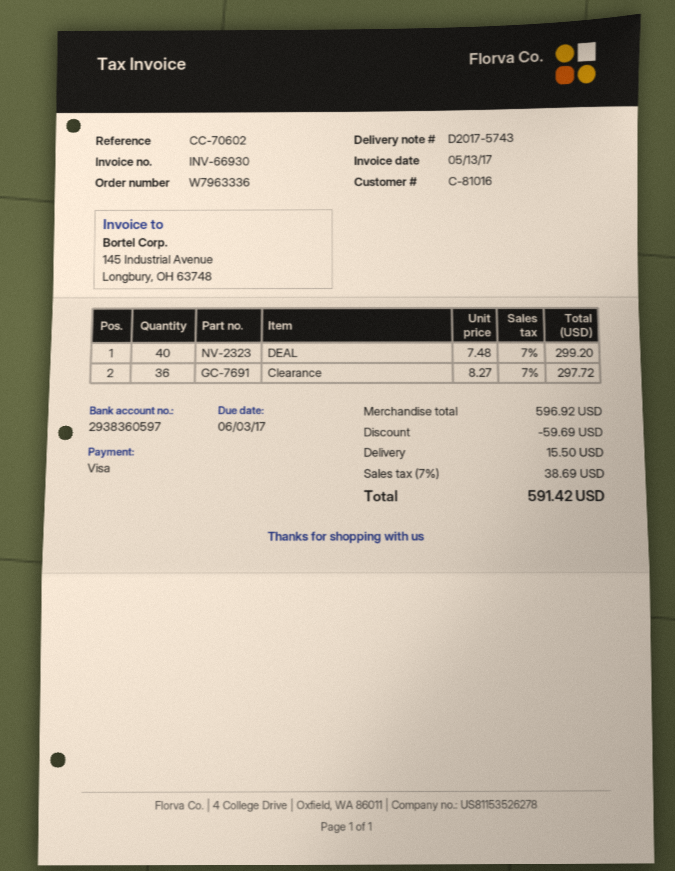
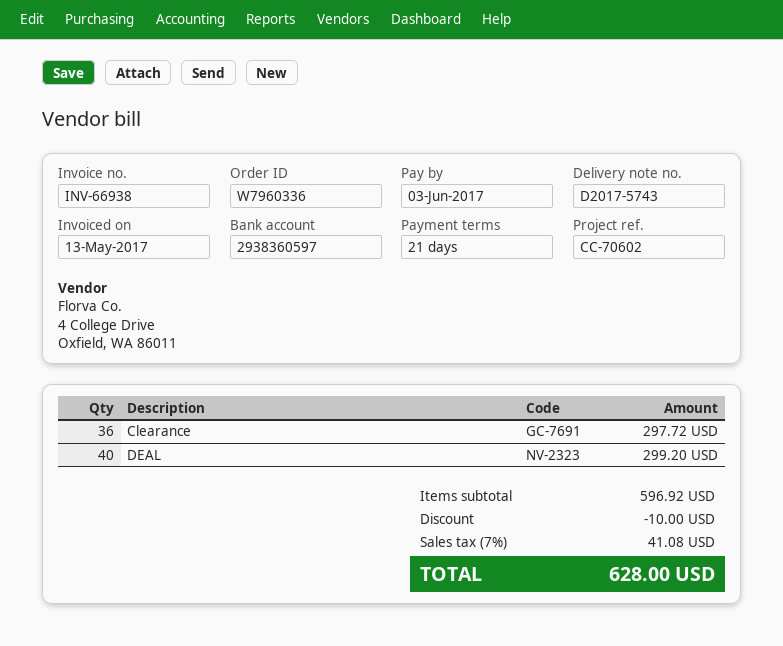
order number: W7963336 -> W7960336
invoice number: INV-66930 -> INV-66938
discount: 59.69 -> 10.00
shipping: 15.50 -> none
tax: 7% = 38.69 -> 7% = 41.08
total: 591.42 -> 628.00

